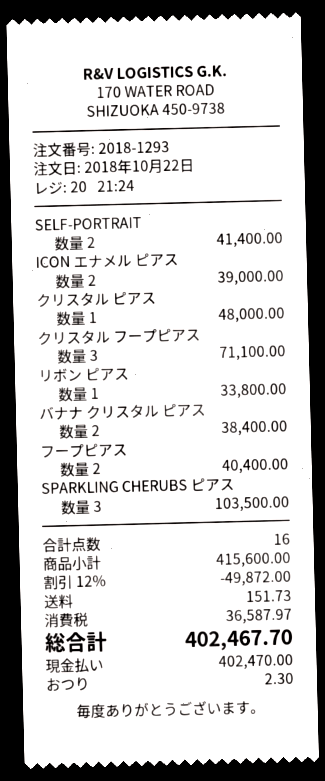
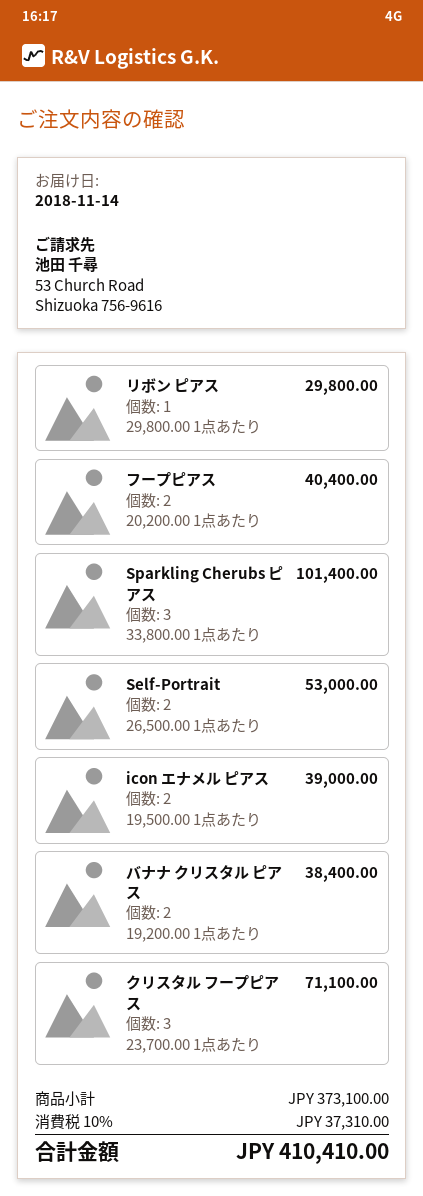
SELF-PORTRAIT: 2 for 41400.00 -> 2 for 53000.00
クリスタル ピアス: 1 for 48000.00 -> none
リボン ピアス: 1 for 33800.00 -> 1 for 29800.00
SPARKLING CHERUBS ピアス: 3 for 103500.00 -> 3 for 101400.00
subtotal: 415600.00 -> 373100.00
discount: 12% = 49872.00 -> none
shipping: 151.73 -> none
tax: 36587.97 -> 37310.00
total: 402467.70 -> 410410.00

